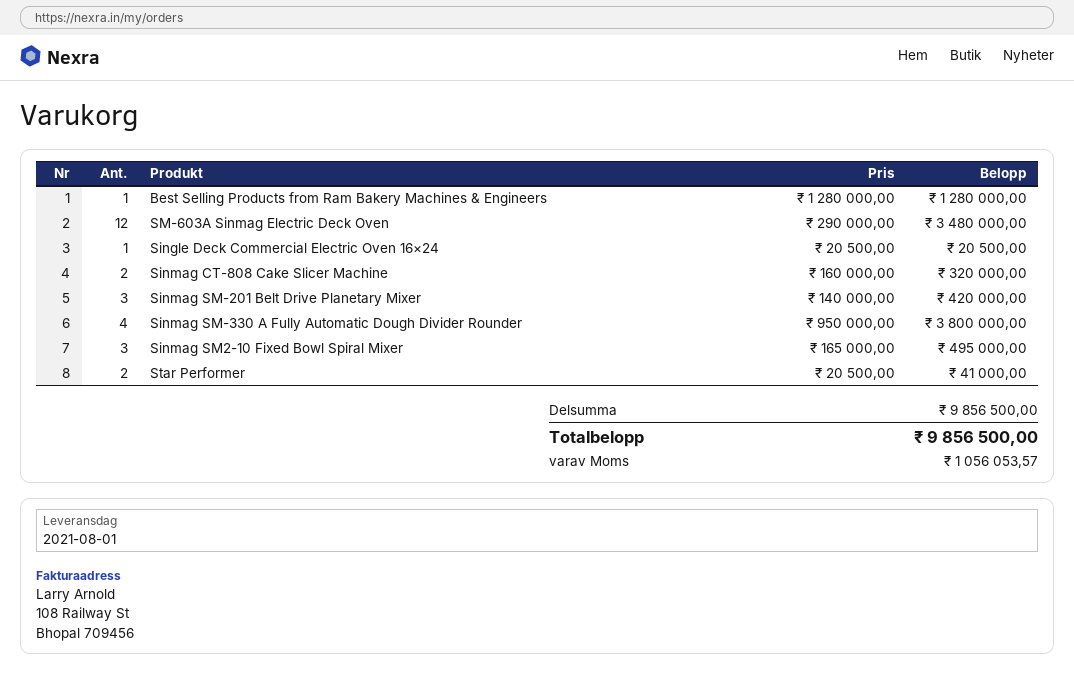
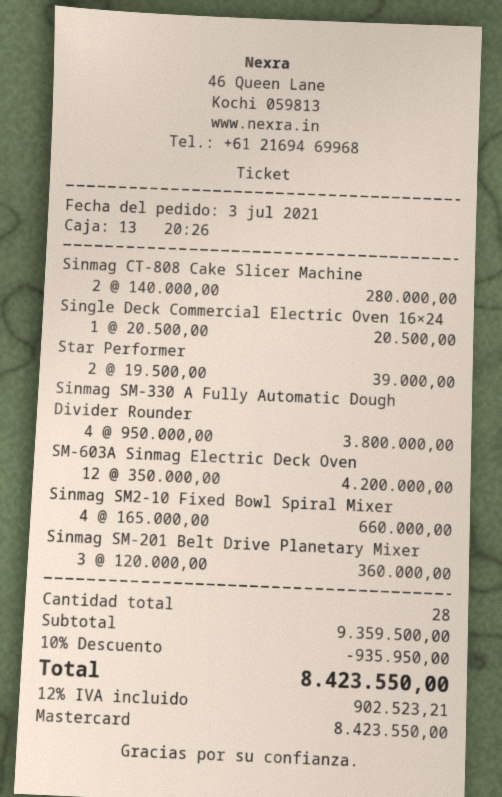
Best Selling Products from Ram Bakery Machines & Engineers: 1 x 1280000.00 = 1280000.00 -> none
SM-603A Sinmag Electric Deck Oven: 12 x 290000.00 = 3480000.00 -> 12 x 350000.00 = 4200000.00
Sinmag CT-808 Cake Slicer Machine: 2 x 160000.00 = 320000.00 -> 2 x 140000.00 = 280000.00
Sinmag SM-201 Belt Drive Planetary Mixer: 3 x 140000.00 = 420000.00 -> 3 x 120000.00 = 360000.00
Sinmag SM2-10 Fixed Bowl Spiral Mixer: 3 x 165000.00 = 495000.00 -> 4 x 165000.00 = 660000.00
Star Performer: 2 x 20500.00 = 41000.00 -> 2 x 19500.00 = 39000.00
subtotal: 9856500.00 -> 9359500.00
discount: none -> 10% = 935950.00
tax: 1056053.57 -> 902523.21
total: 9856500.00 -> 8423550.00

